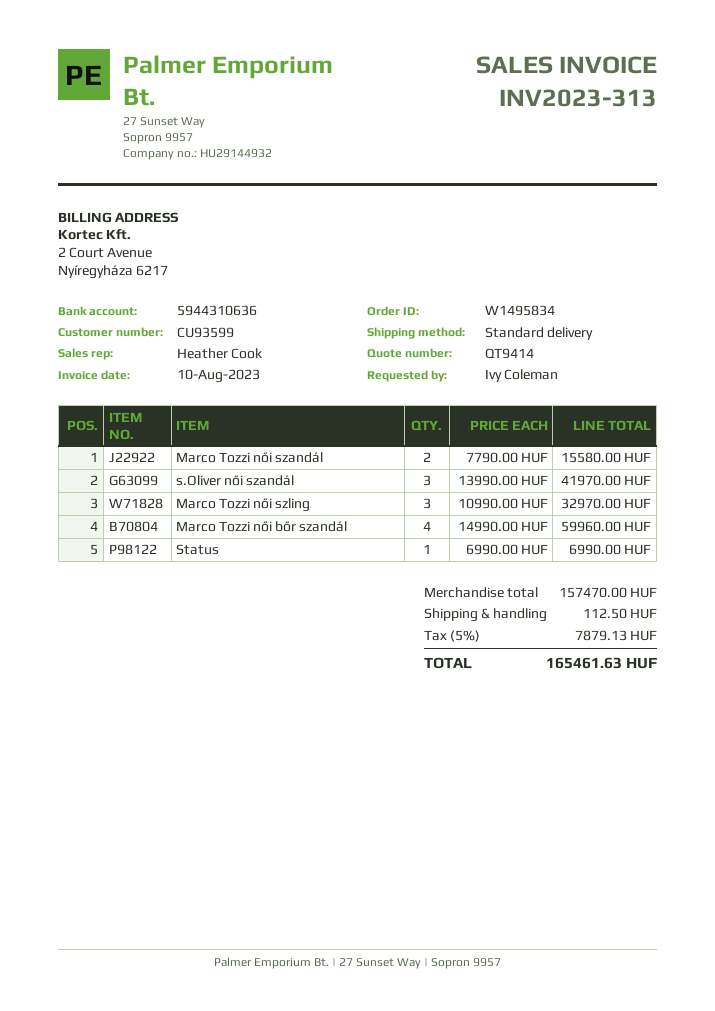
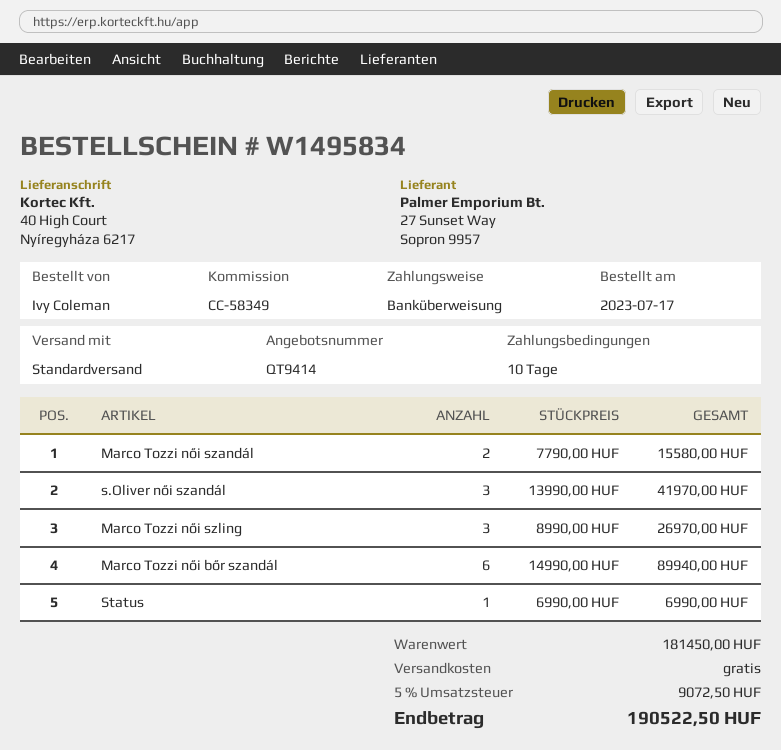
Marco Tozzi női szling: 3 x 10990.00 = 32970.00 -> 3 x 8990.00 = 26970.00
Marco Tozzi női bőr szandál: 4 x 14990.00 = 59960.00 -> 6 x 14990.00 = 89940.00
subtotal: 157470.00 -> 181450.00
shipping: 112.50 -> 0.00
tax: 5% = 7879.13 -> 5% = 9072.50
total: 165461.63 -> 190522.50

